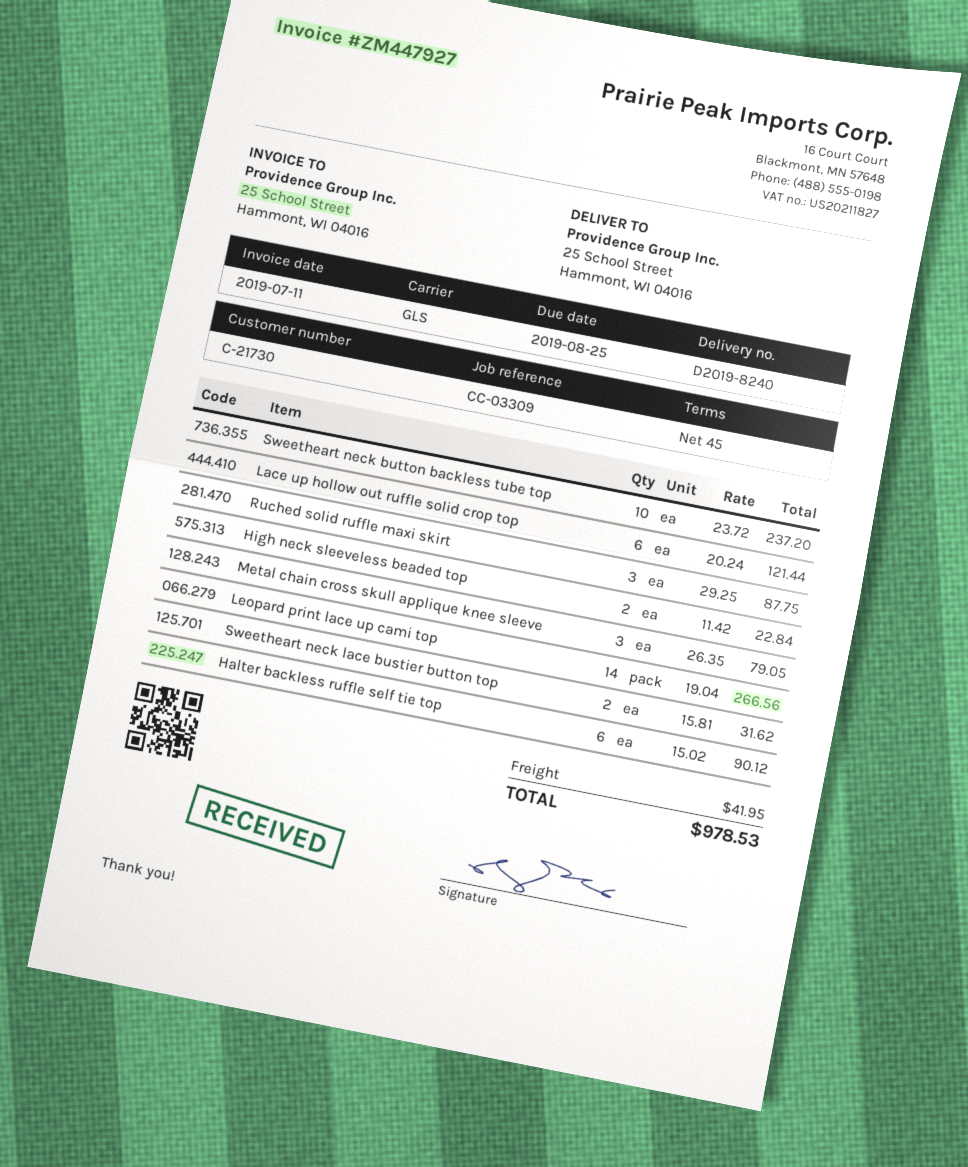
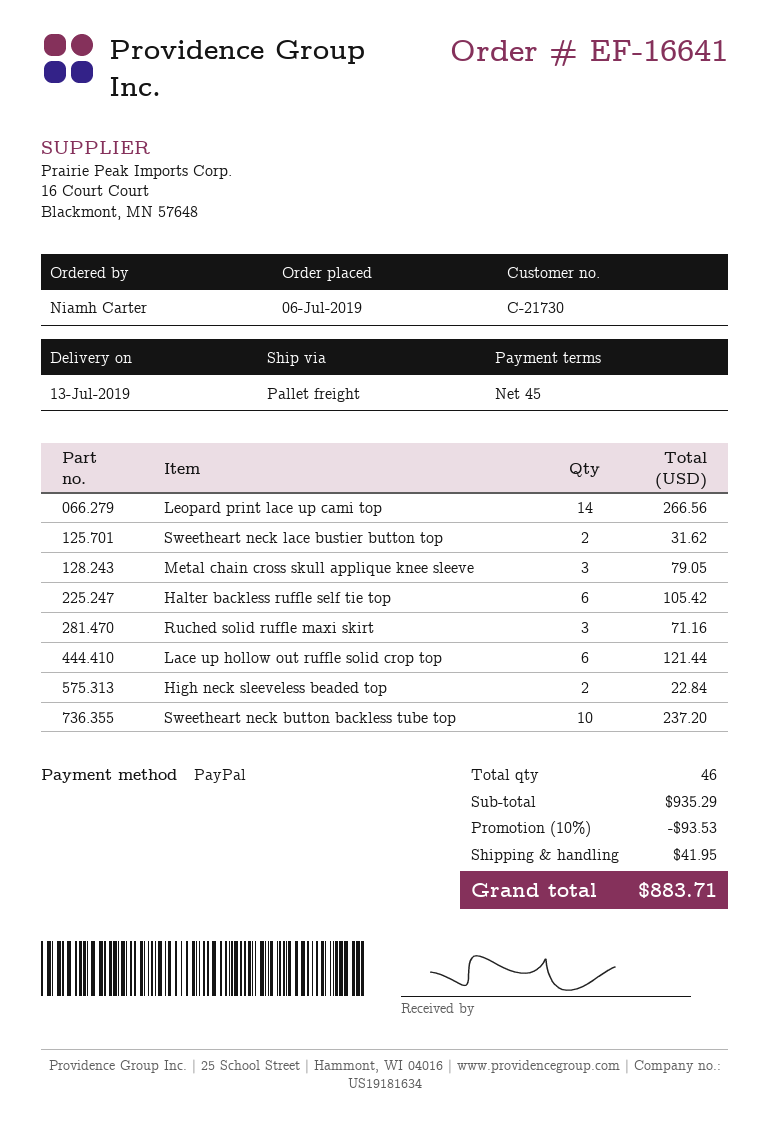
shipping method: GLS -> pallet freight
Ruched solid ruffle maxi skirt: 3 for 87.75 -> 3 for 71.16
Halter backless ruffle self tie top: 6 for 90.12 -> 6 for 105.42
discount: none -> 10% = 93.53
total: 978.53 -> 883.71

